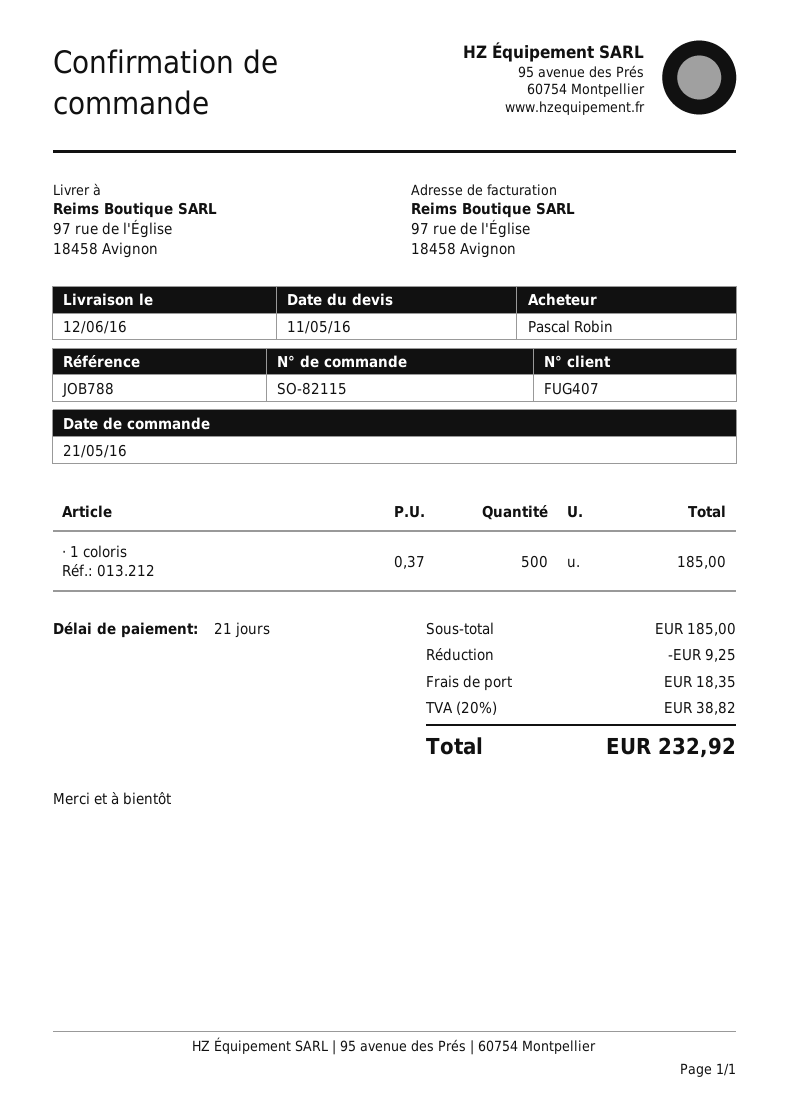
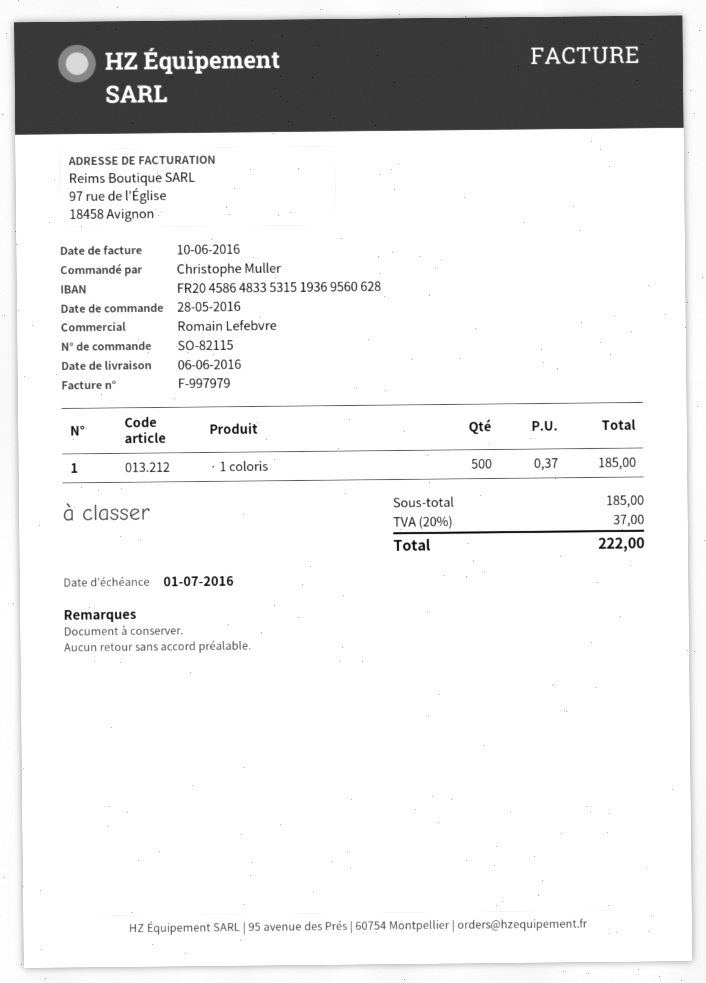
order date: 2016-05-21 -> 2016-05-28
delivery date: 2016-06-12 -> 2016-06-06
ordered by: Pascal Robin -> Christophe Muller
discount: 9.25 -> none
shipping: 18.35 -> none
tax: 20% = 38.82 -> 20% = 37.00
total: 232.92 -> 222.00

